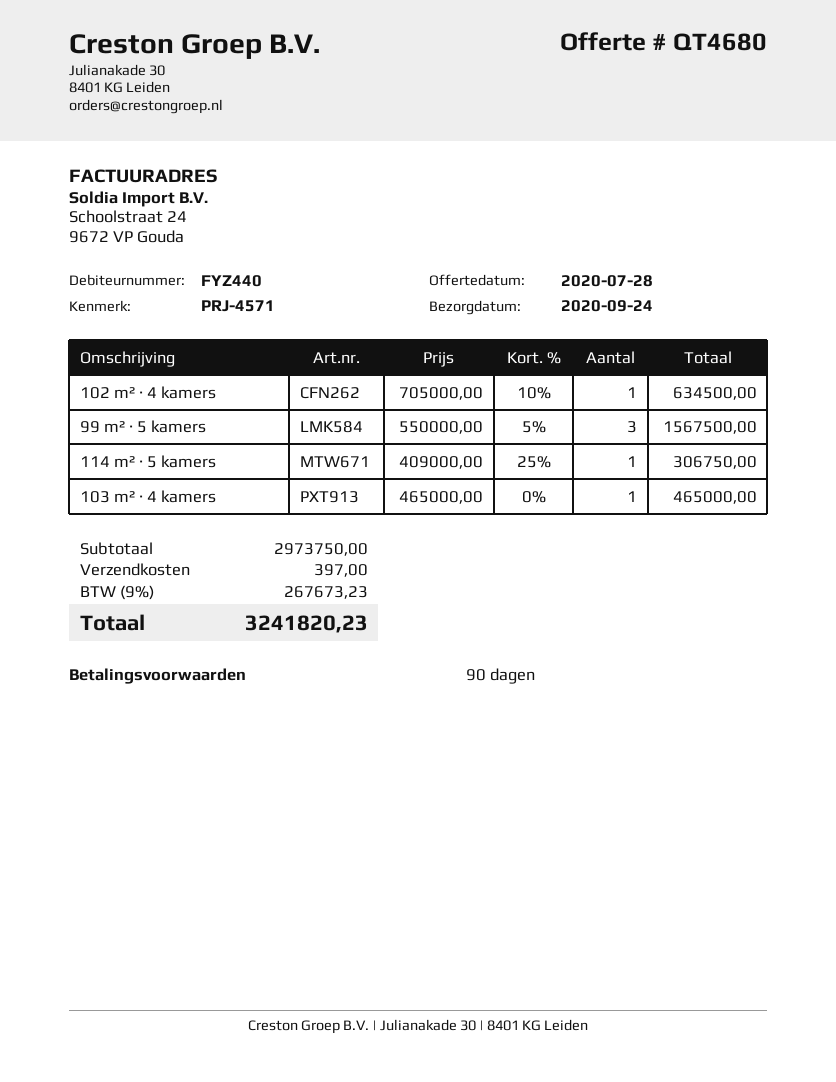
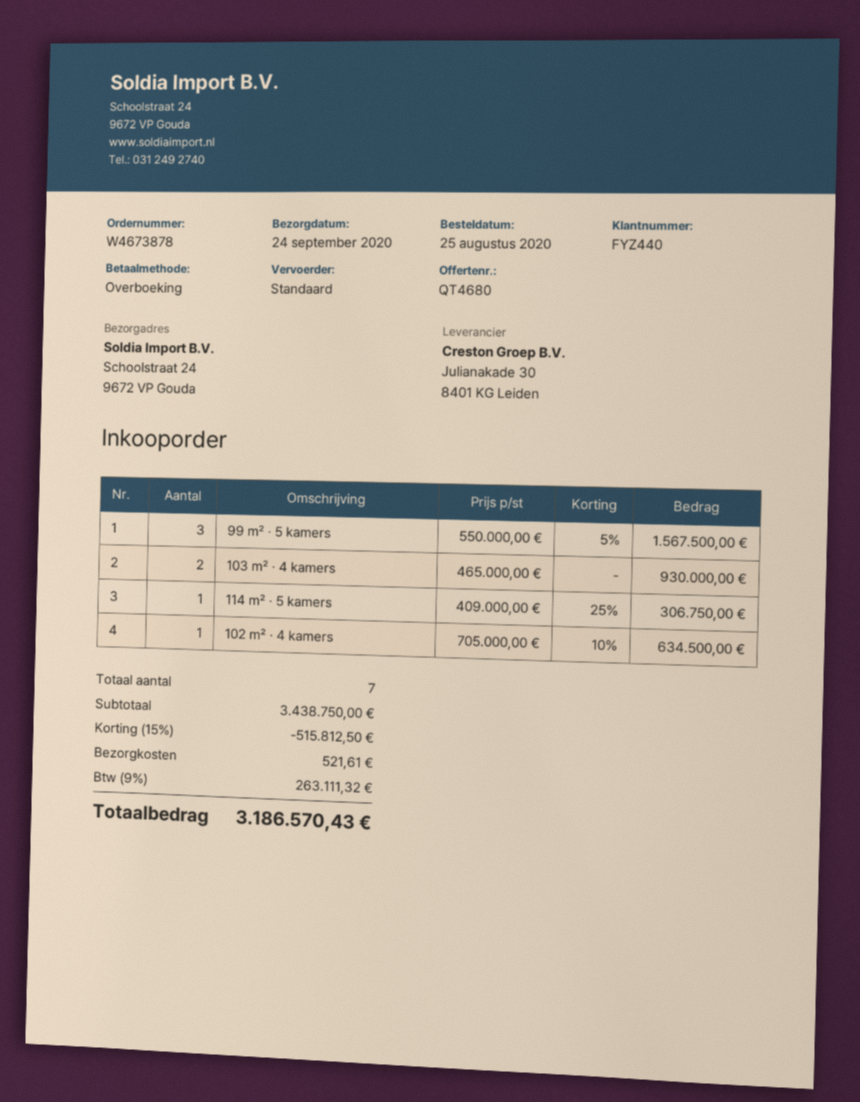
103 m² · 4 kamers: 1 x 465000.00 = 465000.00 -> 2 x 465000.00 = 930000.00
subtotal: 2973750.00 -> 3438750.00
discount: none -> 15% = 515812.50
shipping: 397.00 -> 521.61
tax: 9% = 267673.23 -> 9% = 263111.32
total: 3241820.23 -> 3186570.43

